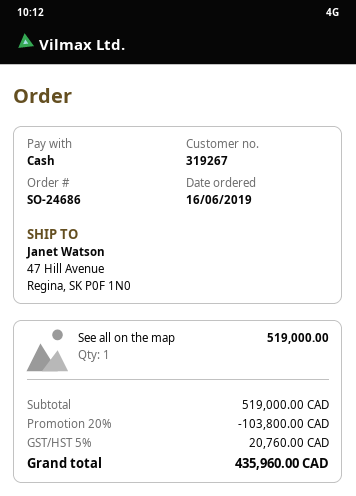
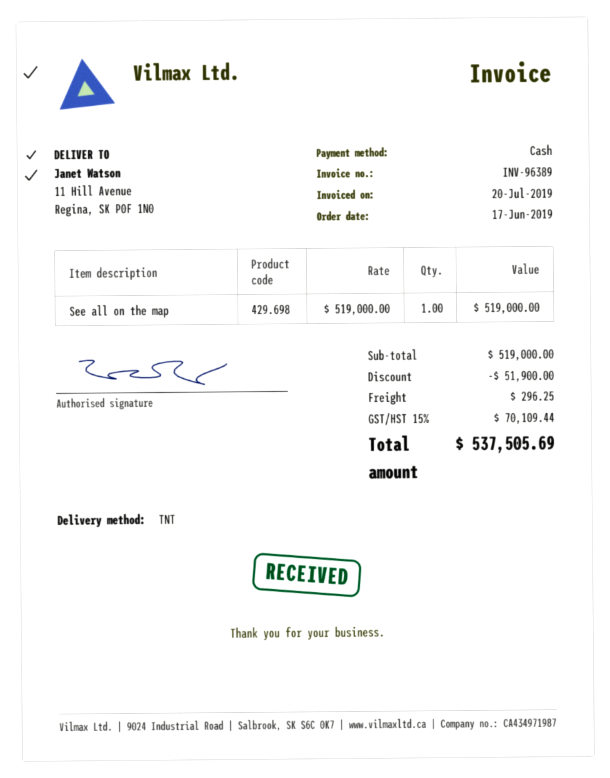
order date: 2019-06-16 -> 2019-06-17
ship to: 47 Hill Avenue, Regina, SK P0F 1N0 -> 11 Hill Avenue, Regina, SK P0F 1N0
discount: 103800.00 -> 51900.00
shipping: none -> 296.25
tax: 5% = 20760.00 -> 15% = 70109.44
total: 435960.00 -> 537505.69

